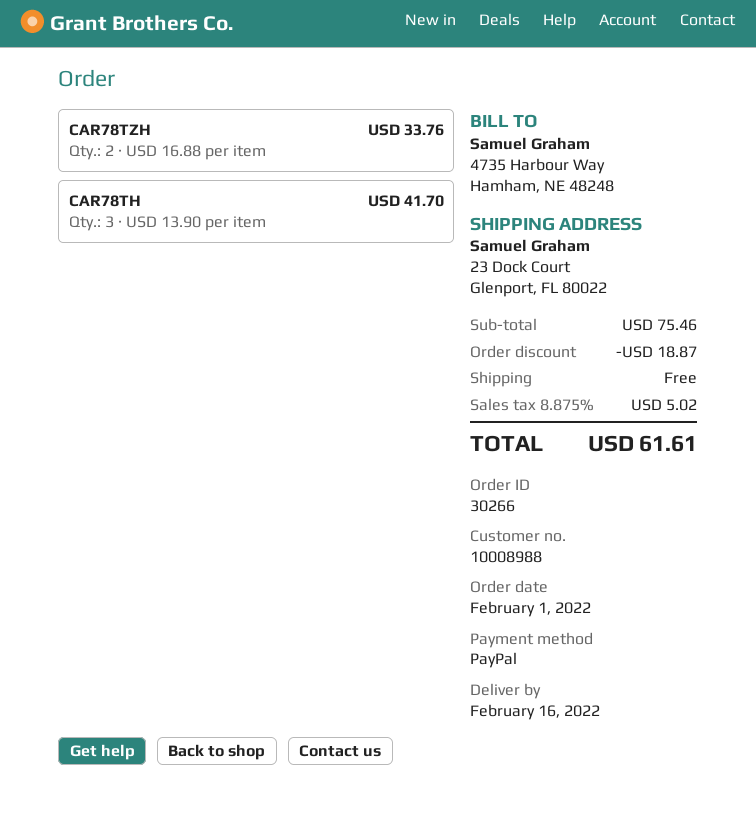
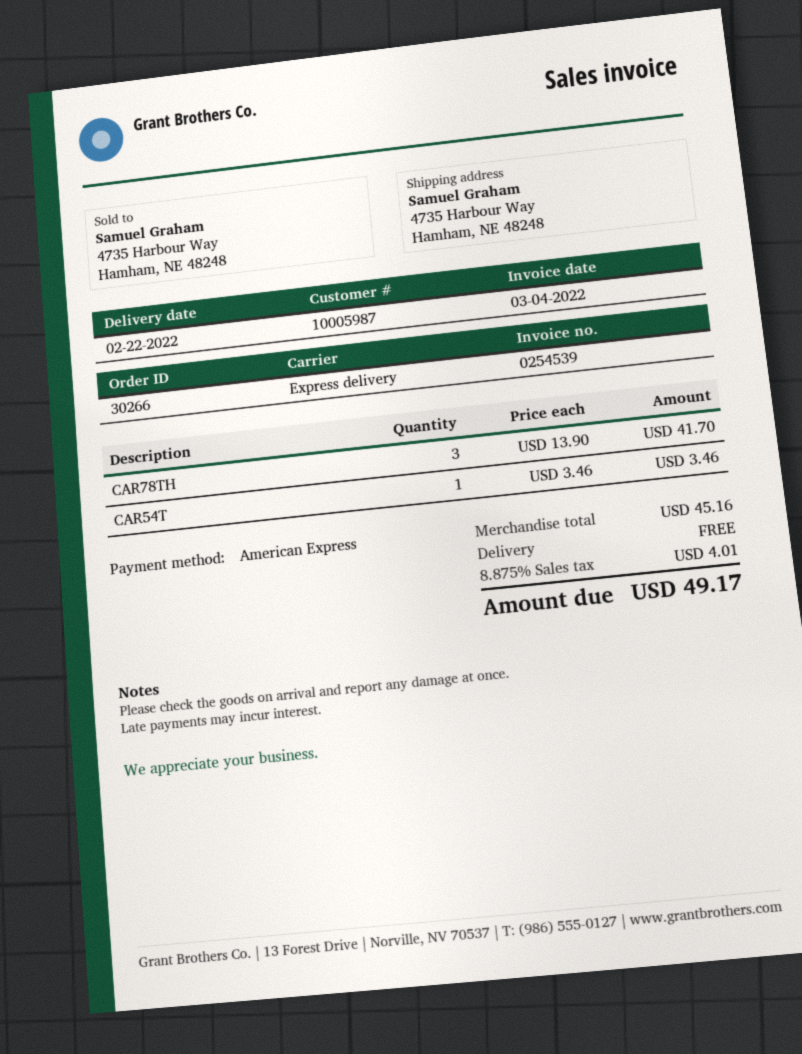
delivery date: 2022-02-16 -> 2022-02-22
customer number: 10008988 -> 10005987
payment method: PayPal -> American Express
ship to: 23 Dock Court, Glenport, FL 80022 -> 4735 Harbour Way, Hamham, NE 48248
CAR78TZH: 2 x 16.88 = 33.76 -> none
CAR54T: none -> 1 x 3.46 = 3.46
subtotal: 75.46 -> 45.16
discount: 18.87 -> none
tax: 8.875% = 5.02 -> 8.875% = 4.01
total: 61.61 -> 49.17

